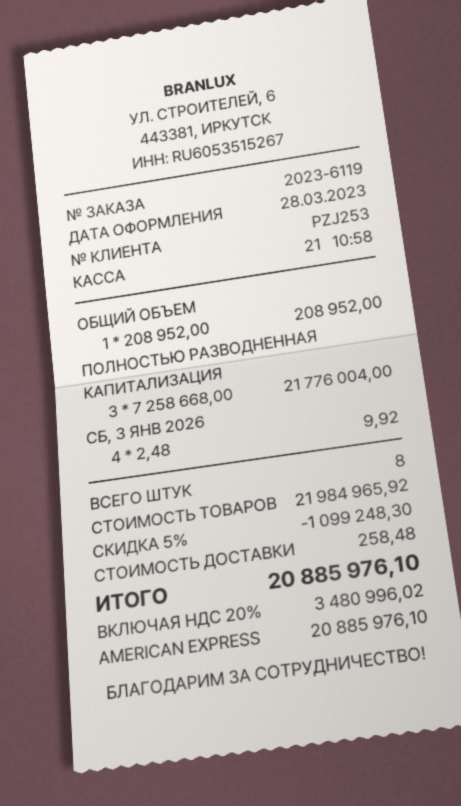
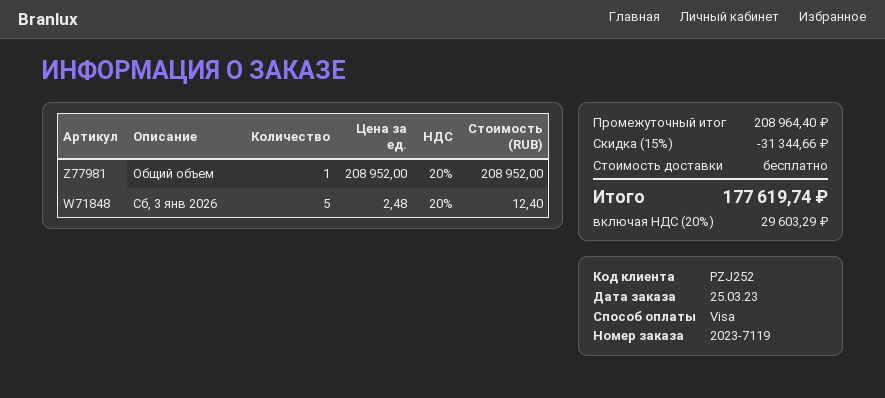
order number: 2023-6119 -> 2023-7119
order date: 2023-03-28 -> 2023-03-25
customer number: PZJ253 -> PZJ252
payment method: American Express -> Visa
ПОЛНОСТЬЮ РАЗВОДНЕННАЯ КАПИТАЛИЗАЦИЯ: 3 x 7258668.00 = 21776004.00 -> none
СБ, 3 ЯНВ 2026: 4 x 2.48 = 9.92 -> 5 x 2.48 = 12.40
subtotal: 21984965.92 -> 208964.40
discount: 5% = 1099248.30 -> 15% = 31344.66
shipping: 258.48 -> 0.00
tax: 20% = 3480996.02 -> 20% = 29603.29
total: 20885976.10 -> 177619.74

